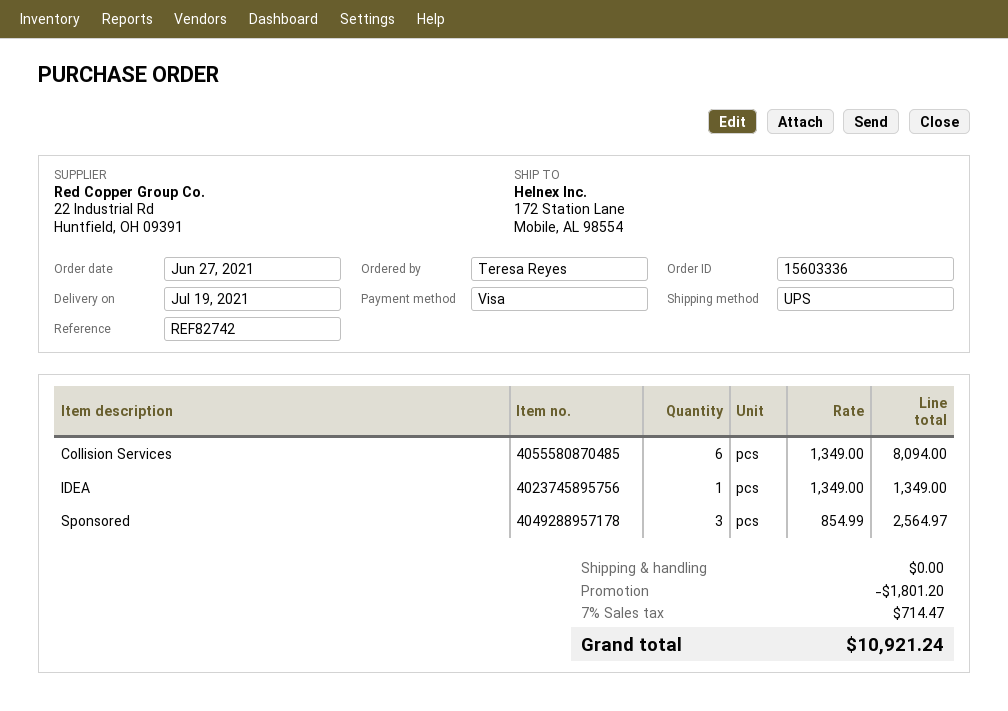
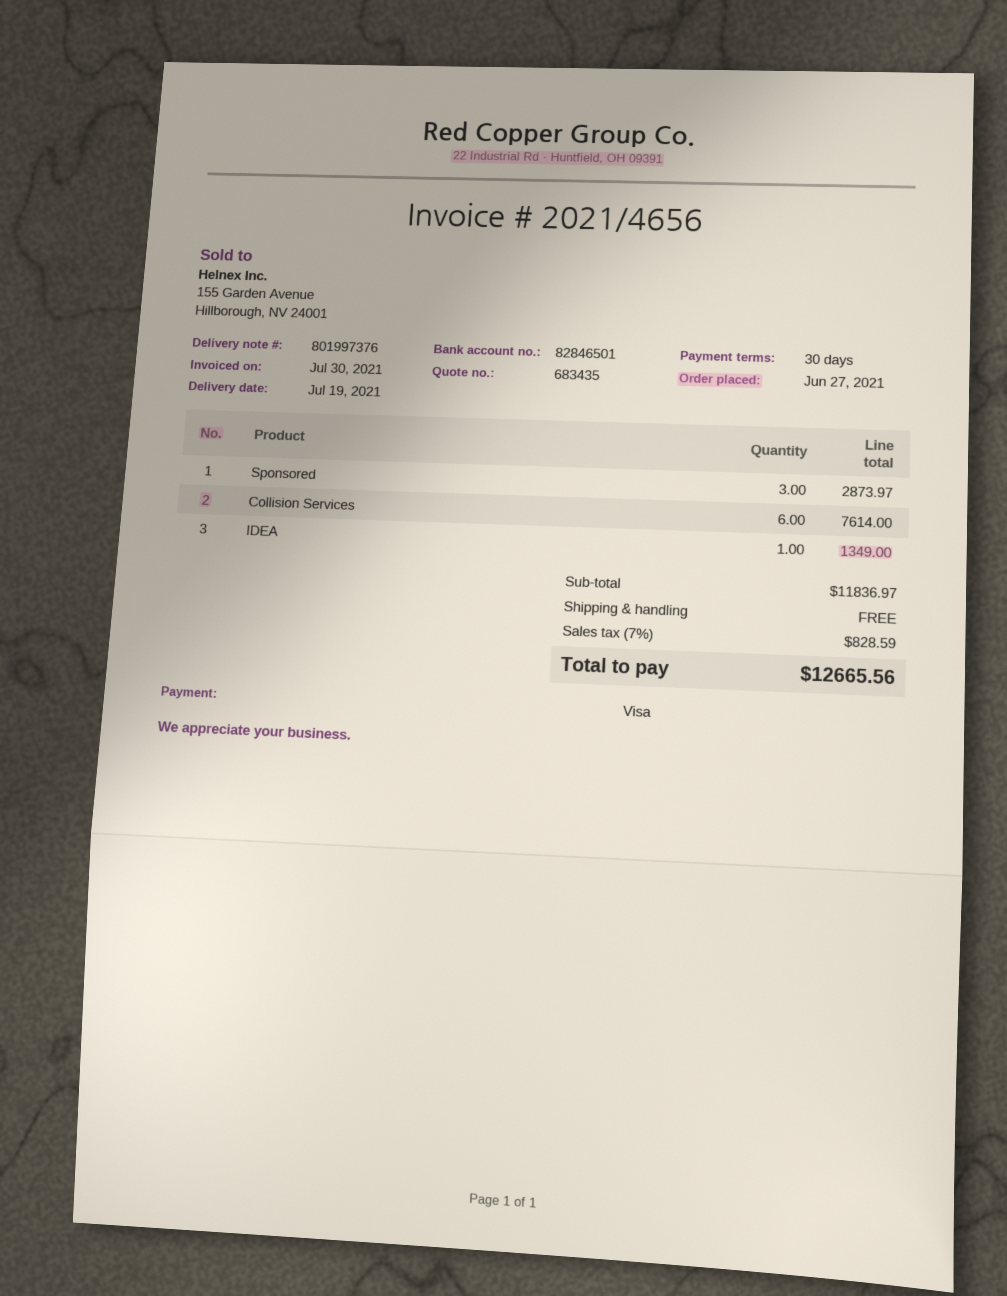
Collision Services: 6 for 8094.00 -> 6 for 7614.00
Sponsored: 3 for 2564.97 -> 3 for 2873.97
discount: 1801.20 -> none
tax: 7% = 714.47 -> 7% = 828.59
total: 10921.24 -> 12665.56

